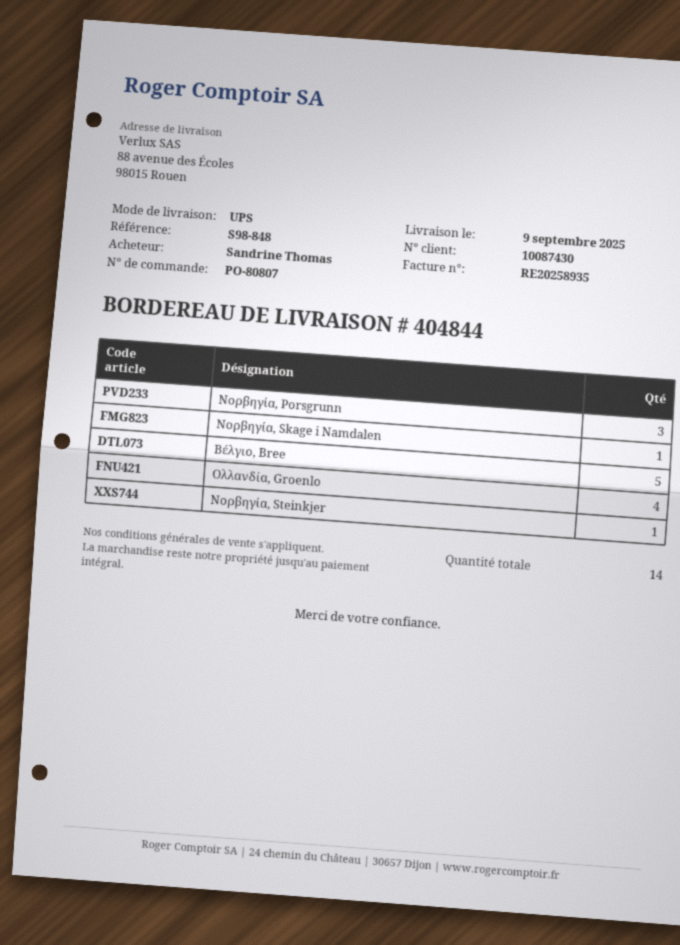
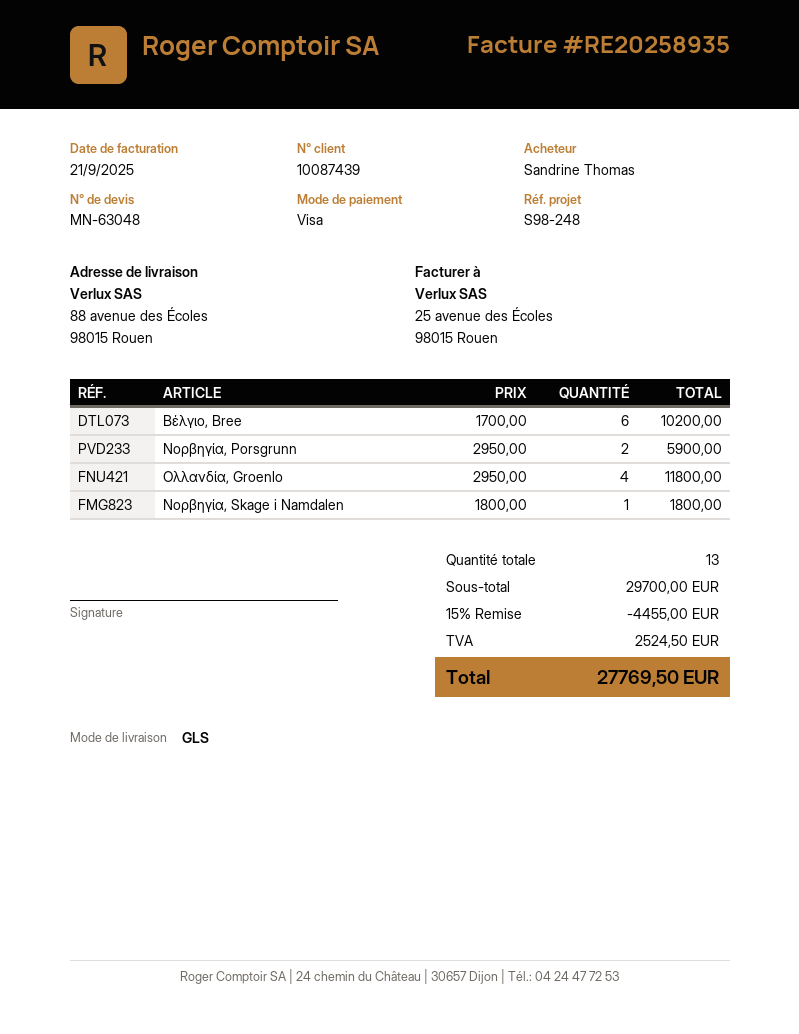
customer number: 10087430 -> 10087439
reference: S98-848 -> S98-248
shipping method: UPS -> GLS
Νορβηγία, Porsgrunn: 3 -> 2
Βέλγιο, Bree: 5 -> 6
Νορβηγία, Steinkjer: 1 -> none
total quantity: 14 -> 13

